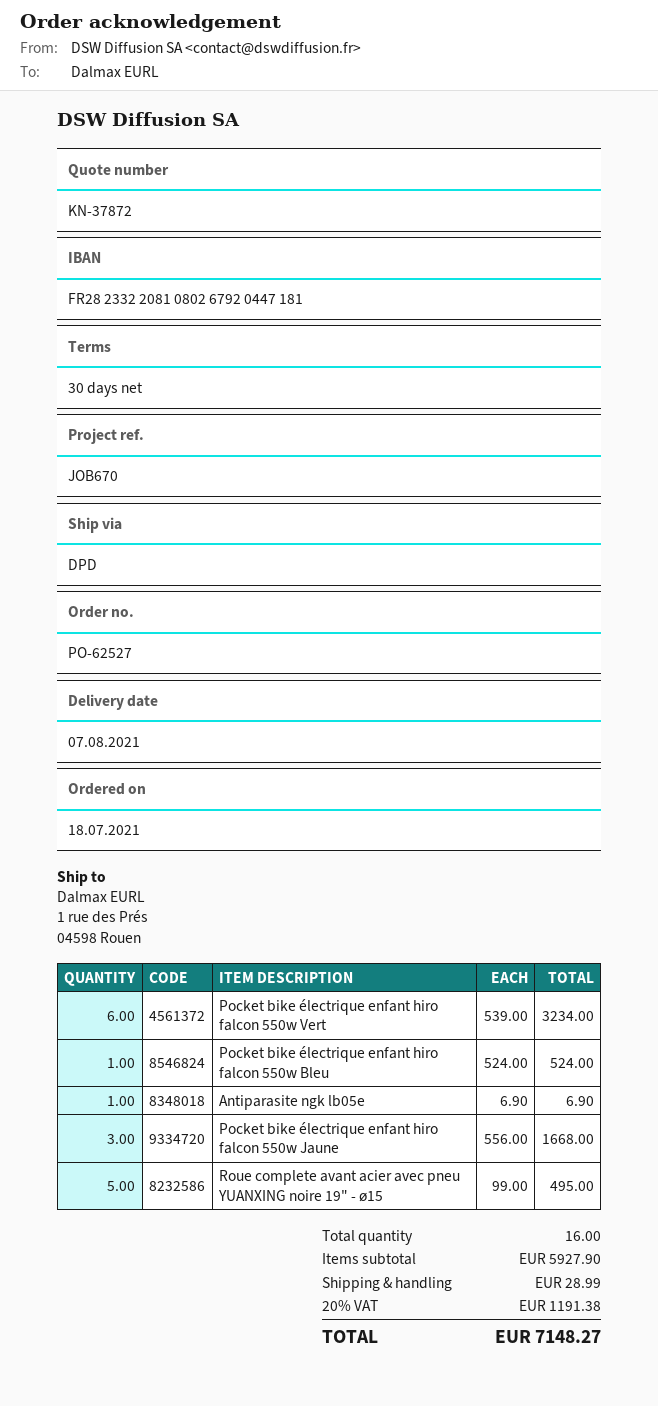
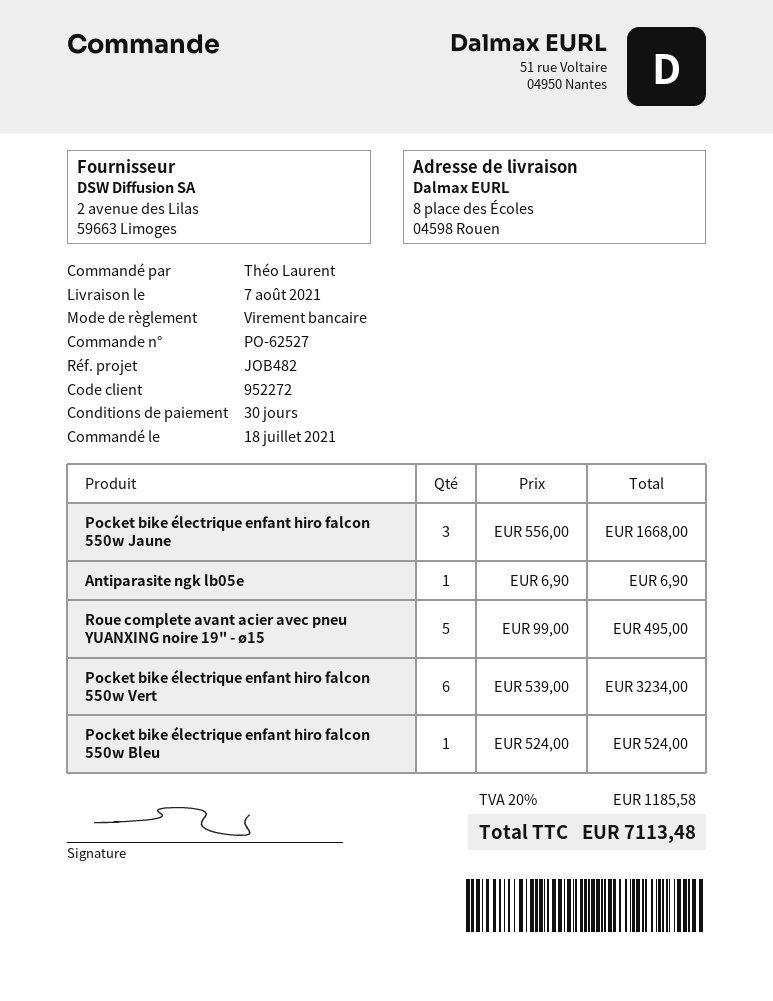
reference: JOB670 -> JOB482
ship to: 1 rue des Prés, 04598 Rouen -> 8 place des Écoles, 04598 Rouen
shipping: 28.99 -> none
tax: 20% = 1191.38 -> 20% = 1185.58
total: 7148.27 -> 7113.48

